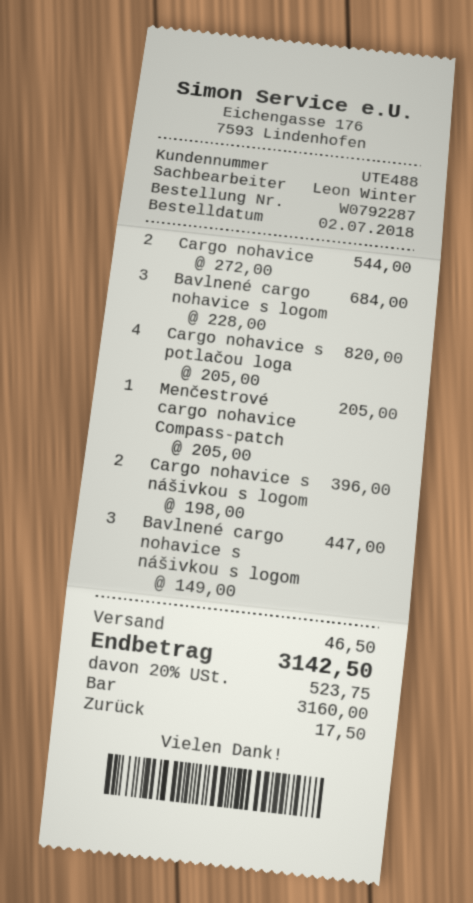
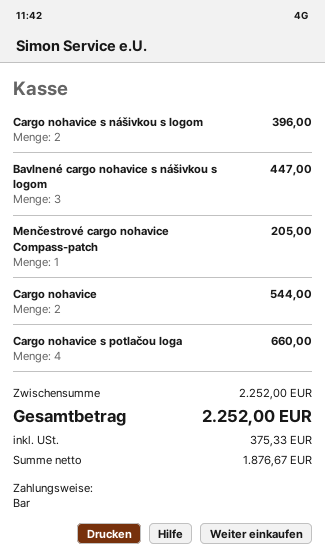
Bavlnené cargo nohavice s logom: 3 for 684.00 -> none
Cargo nohavice s potlačou loga: 4 for 820.00 -> 4 for 660.00
shipping: 46.50 -> none
tax: 523.75 -> 375.33
total: 3142.50 -> 2252.00

